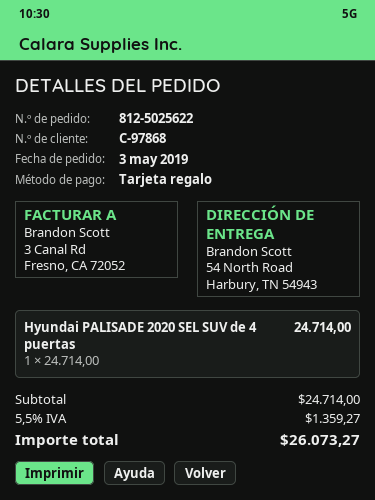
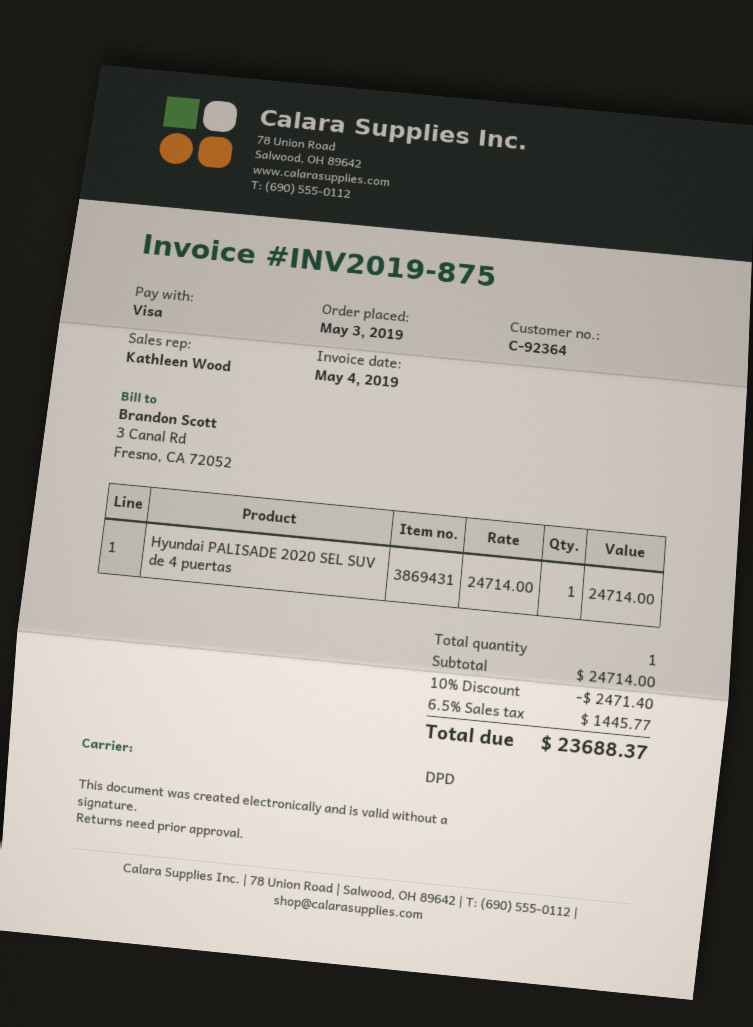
customer number: C-97868 -> C-92364
payment method: gift card -> Visa
discount: none -> 10% = 2471.40
tax: 5.5% = 1359.27 -> 6.5% = 1445.77
total: 26073.27 -> 23688.37

